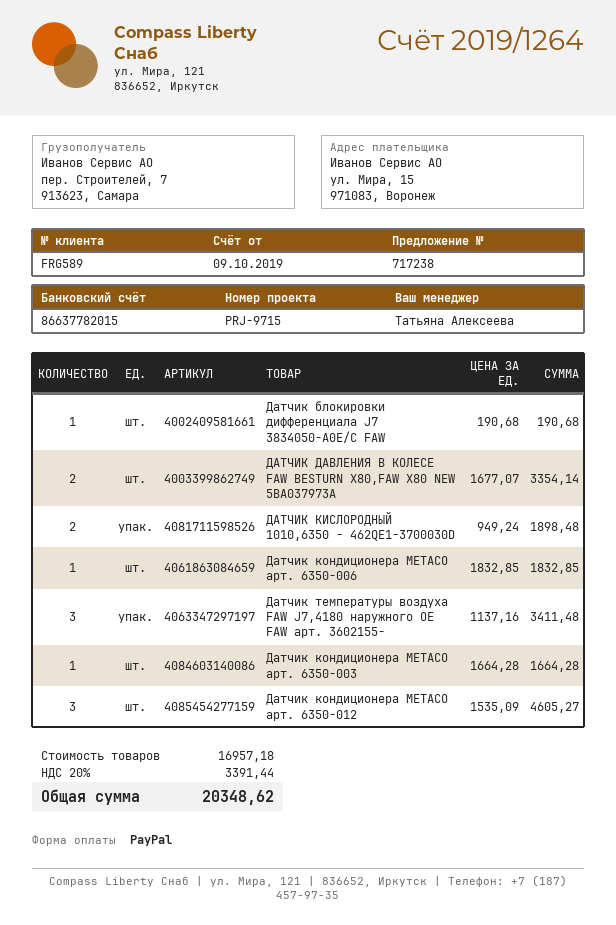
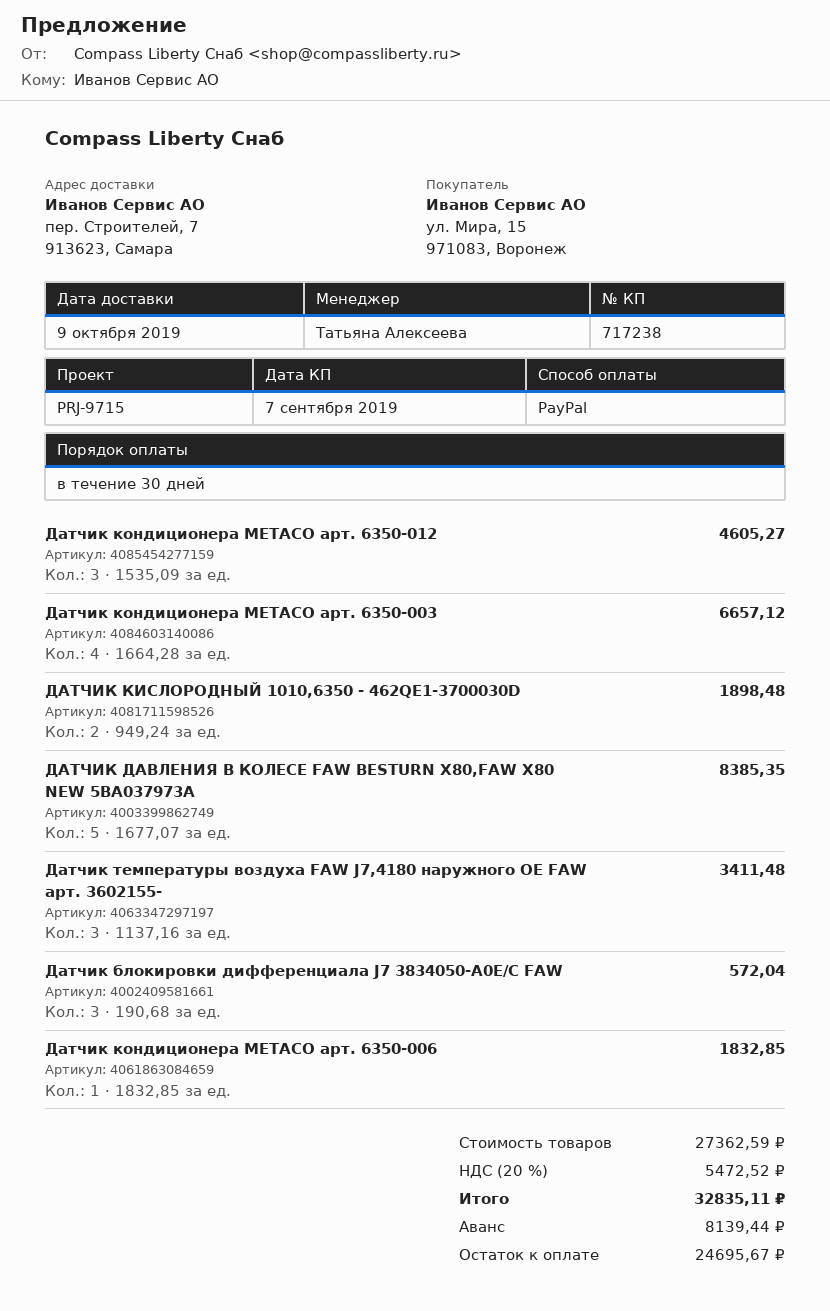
Датчик блокировки дифференциала J7 3834050-A0E/C FAW: 1 x 190.68 = 190.68 -> 3 x 190.68 = 572.04
ДАТЧИК ДАВЛЕНИЯ В КОЛЕСЕ FAW BESTURN X80,FAW X80 NEW 5BA037973A: 2 x 1677.07 = 3354.14 -> 5 x 1677.07 = 8385.35
Датчик кондиционера METACO арт. 6350-003: 1 x 1664.28 = 1664.28 -> 4 x 1664.28 = 6657.12
subtotal: 16957.18 -> 27362.59
tax: 20% = 3391.44 -> 20% = 5472.52
total: 20348.62 -> 32835.11

